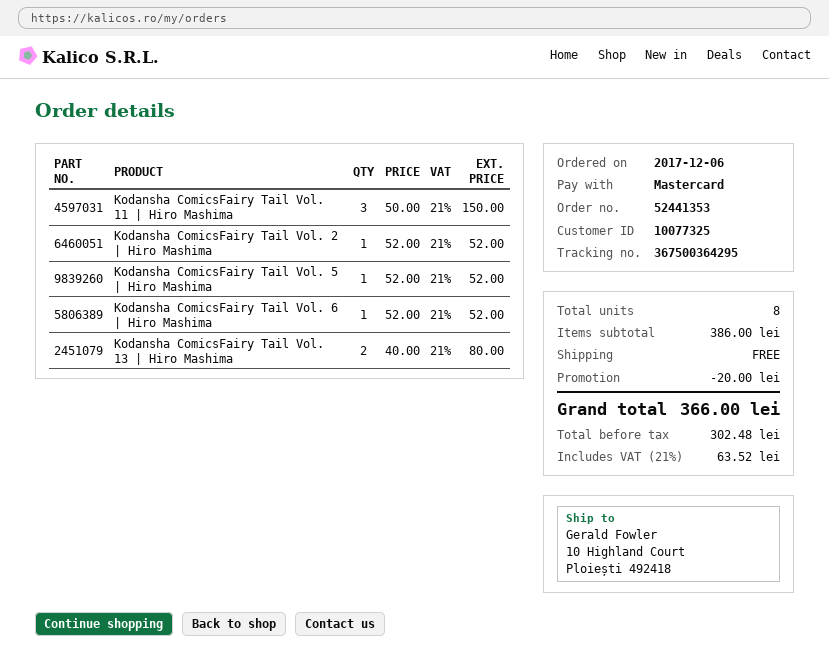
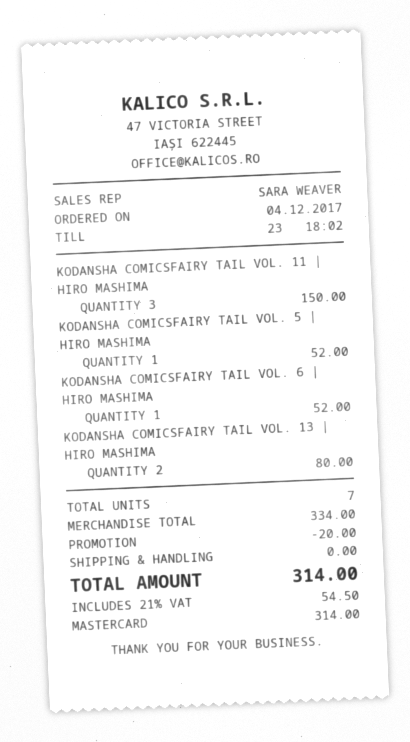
order date: 2017-12-06 -> 2017-12-04
Kodansha ComicsFairy Tail Vol. 2 | Hiro Mashima: 1 for 52.00 -> none
total quantity: 8 -> 7
subtotal: 386.00 -> 334.00
tax: 21% = 63.52 -> 21% = 54.50
total: 366.00 -> 314.00

